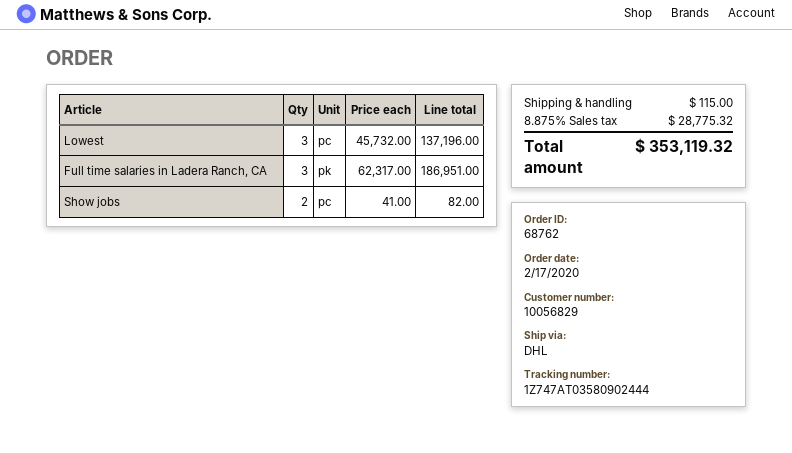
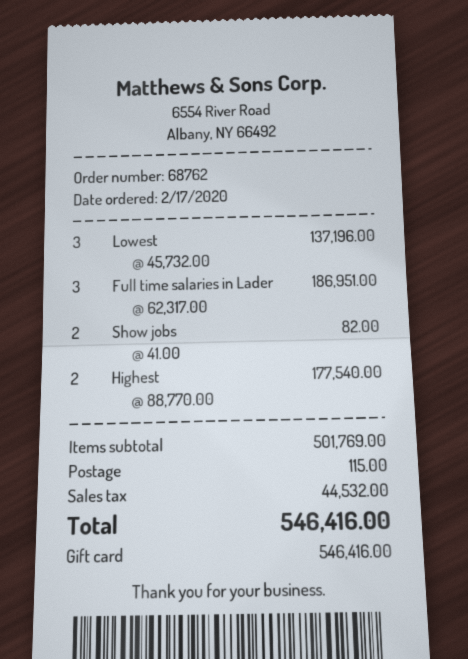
Highest: none -> 2 x 88770.00 = 177540.00
tax: 28775.32 -> 44532.00
total: 353119.32 -> 546416.00

